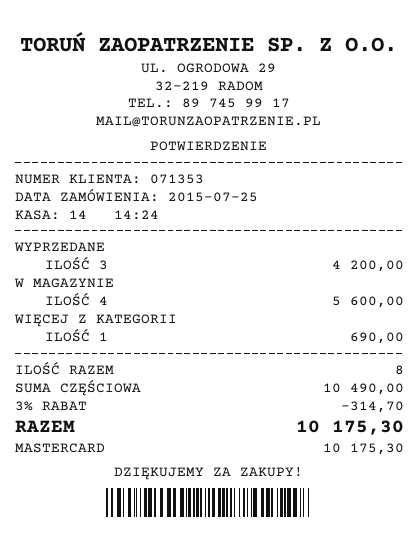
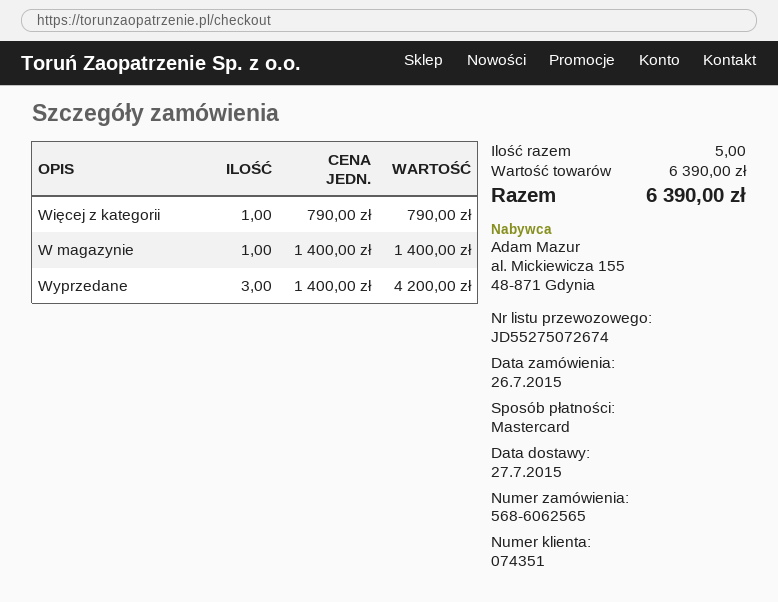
order date: 2015-07-25 -> 2015-07-26
customer number: 071353 -> 074351
W MAGAZYNIE: 4 for 5600.00 -> 1 for 1400.00
WIĘCEJ Z KATEGORII: 1 for 690.00 -> 1 for 790.00
total quantity: 8 -> 5
subtotal: 10490.00 -> 6390.00
discount: 3% = 314.70 -> none
total: 10175.30 -> 6390.00

